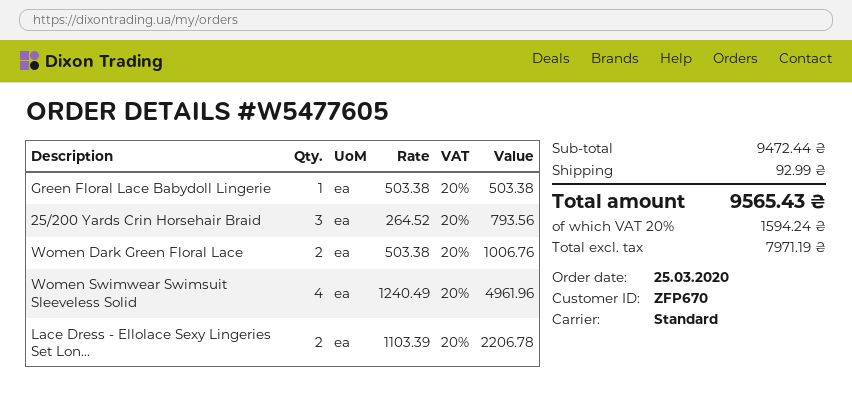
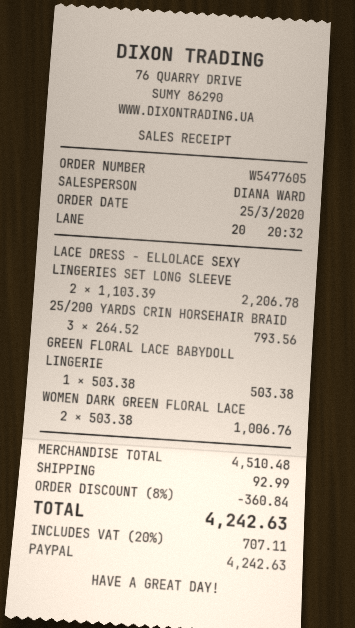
Women Swimwear Swimsuit Sleeveless Solid: 4 x 1240.49 = 4961.96 -> none
subtotal: 9472.44 -> 4510.48
discount: none -> 8% = 360.84
tax: 20% = 1594.24 -> 20% = 707.11
total: 9565.43 -> 4242.63

